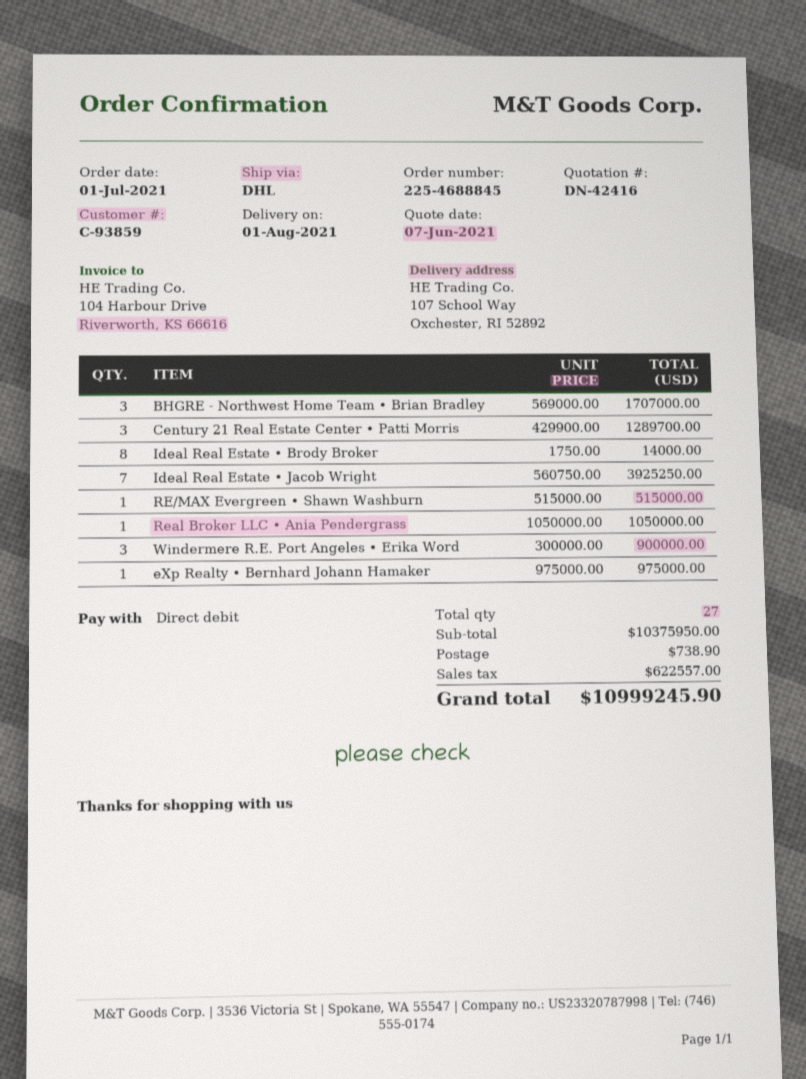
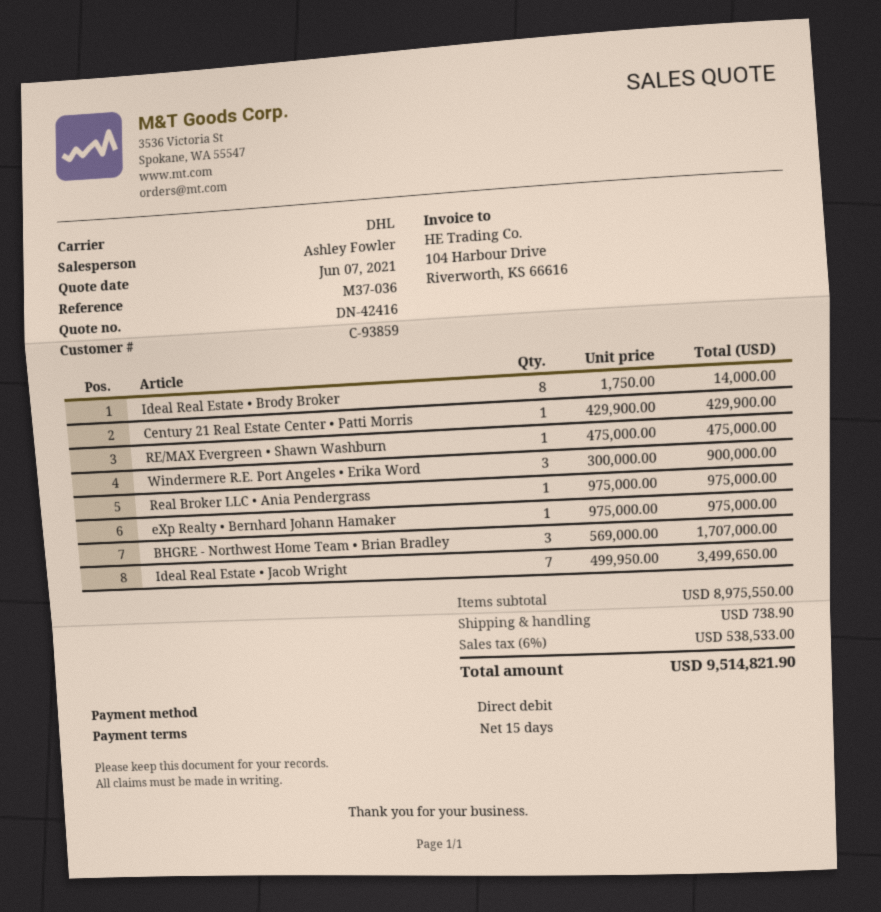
Century 21 Real Estate Center • Patti Morris: 3 x 429900.00 = 1289700.00 -> 1 x 429900.00 = 429900.00
Ideal Real Estate • Jacob Wright: 7 x 560750.00 = 3925250.00 -> 7 x 499950.00 = 3499650.00
RE/MAX Evergreen • Shawn Washburn: 1 x 515000.00 = 515000.00 -> 1 x 475000.00 = 475000.00
Real Broker LLC • Ania Pendergrass: 1 x 1050000.00 = 1050000.00 -> 1 x 975000.00 = 975000.00
subtotal: 10375950.00 -> 8975550.00
tax: 622557.00 -> 538533.00
total: 10999245.90 -> 9514821.90

